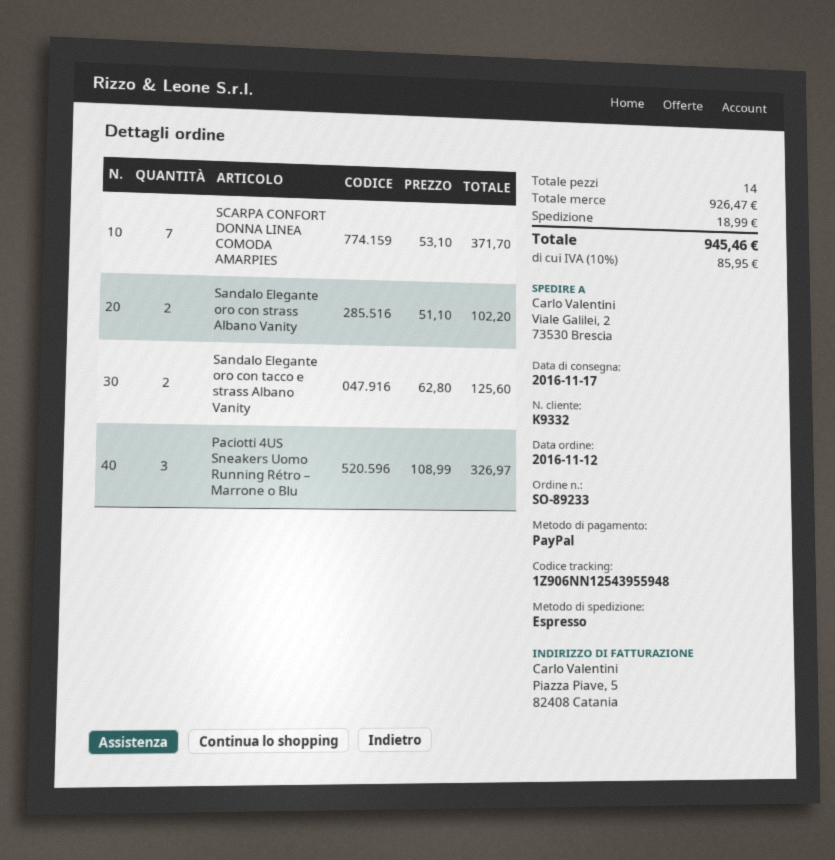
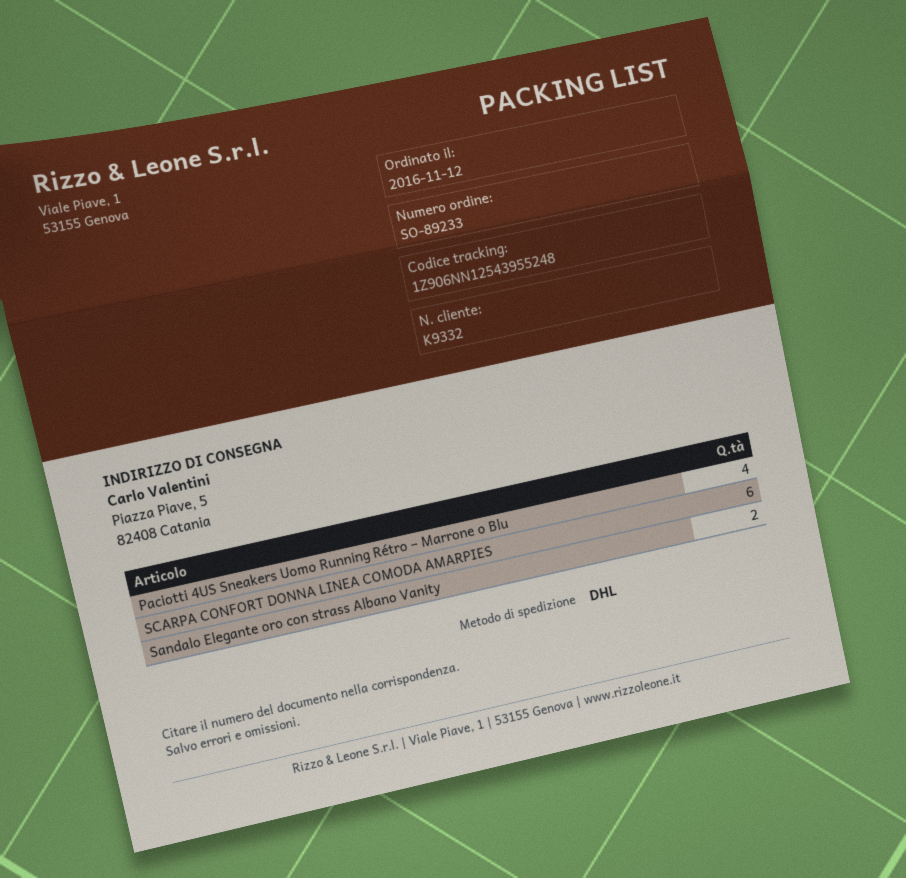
shipping method: express -> DHL
tracking number: 1Z906NN12543955948 -> 1Z906NN12543955248
ship to: Viale Galilei, 2, 73530 Brescia -> Piazza Piave, 5, 82408 Catania
SCARPA CONFORT DONNA LINEA COMODA AMARPIES: 7 -> 6
Sandalo Elegante oro con tacco e strass Albano Vanity: 2 -> none
Paciotti 4US Sneakers Uomo Running Rétro – Marrone o Blu: 3 -> 4

